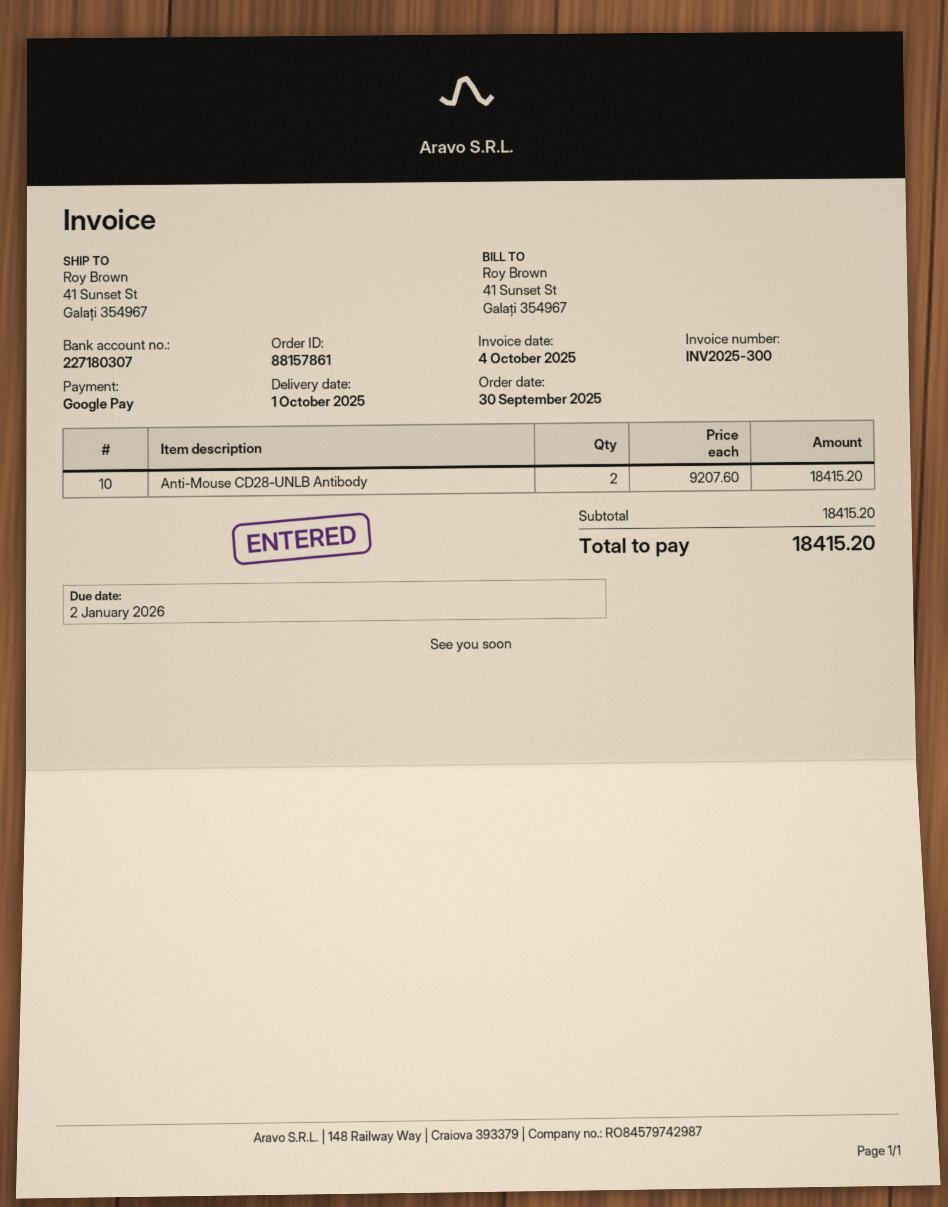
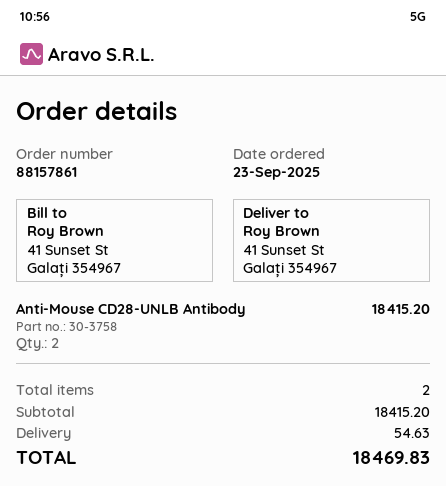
order date: 2025-09-30 -> 2025-09-23
shipping: none -> 54.63
total: 18415.20 -> 18469.83

